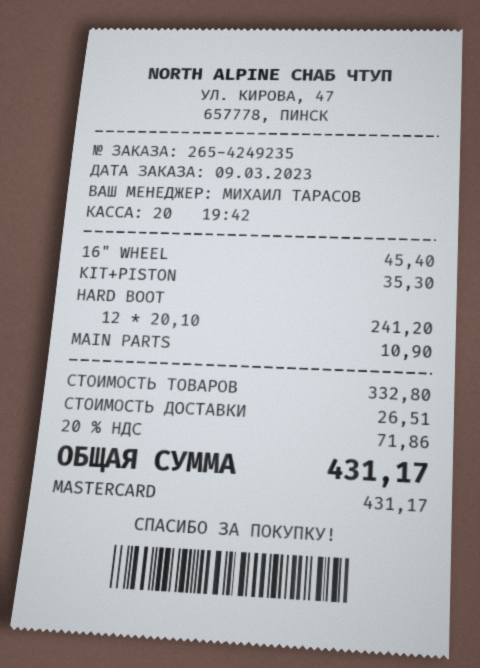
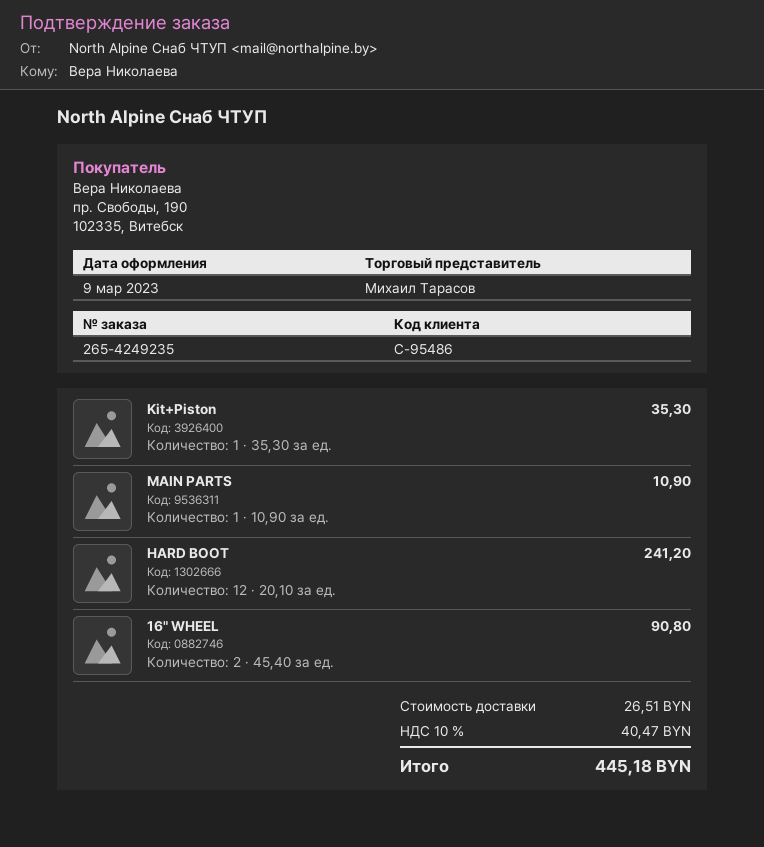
16" WHEEL: 1 x 45.40 = 45.40 -> 2 x 45.40 = 90.80
tax: 20% = 71.86 -> 10% = 40.47
total: 431.17 -> 445.18

